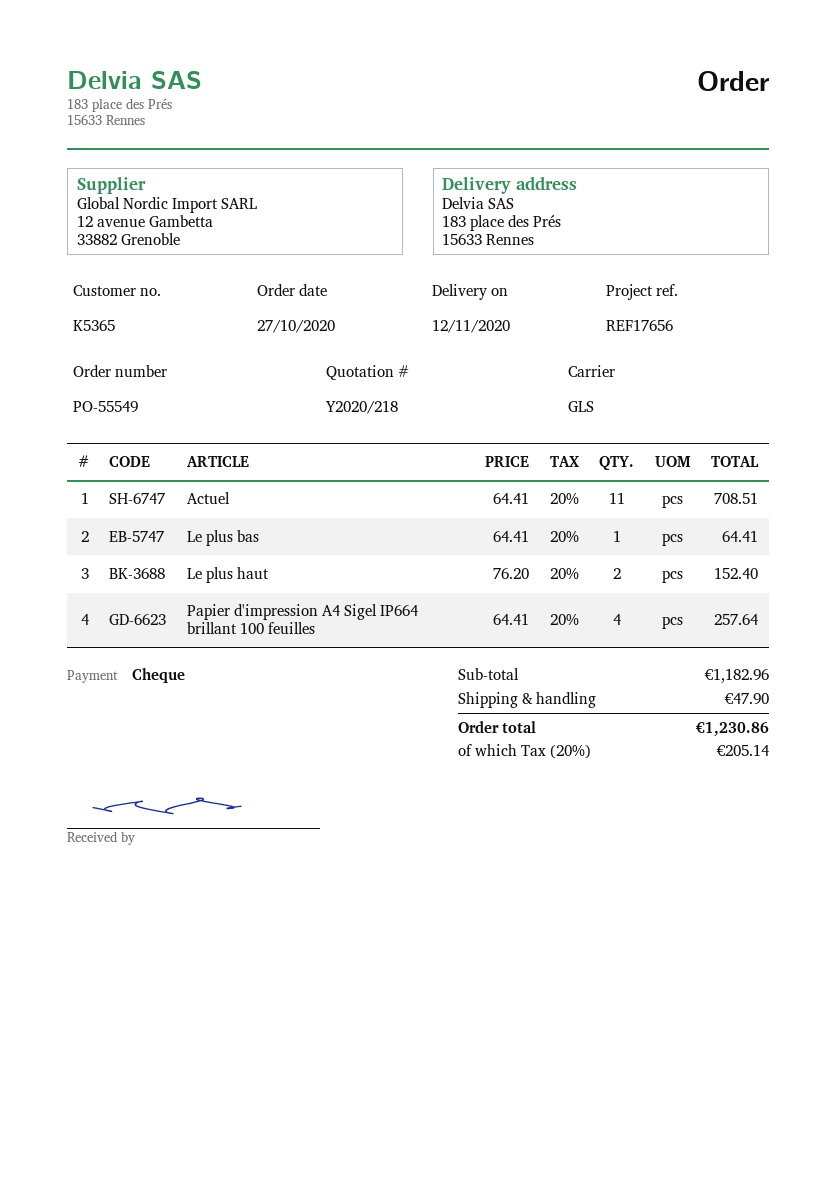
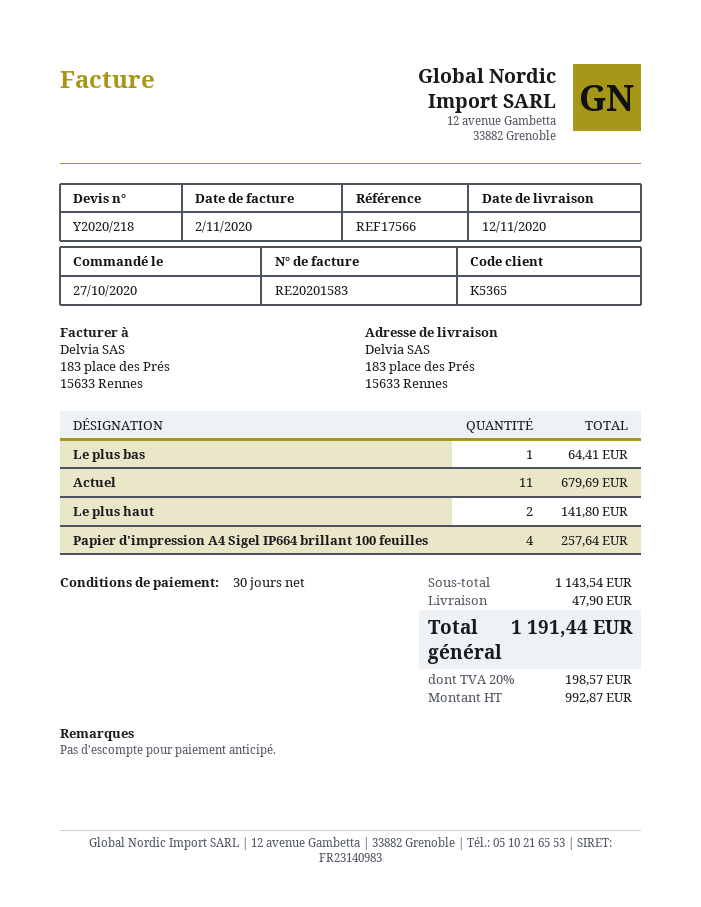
reference: REF17656 -> REF17566
Actuel: 11 for 708.51 -> 11 for 679.69
Le plus haut: 2 for 152.40 -> 2 for 141.80
subtotal: 1182.96 -> 1143.54
tax: 20% = 205.14 -> 20% = 198.57
total: 1230.86 -> 1191.44

